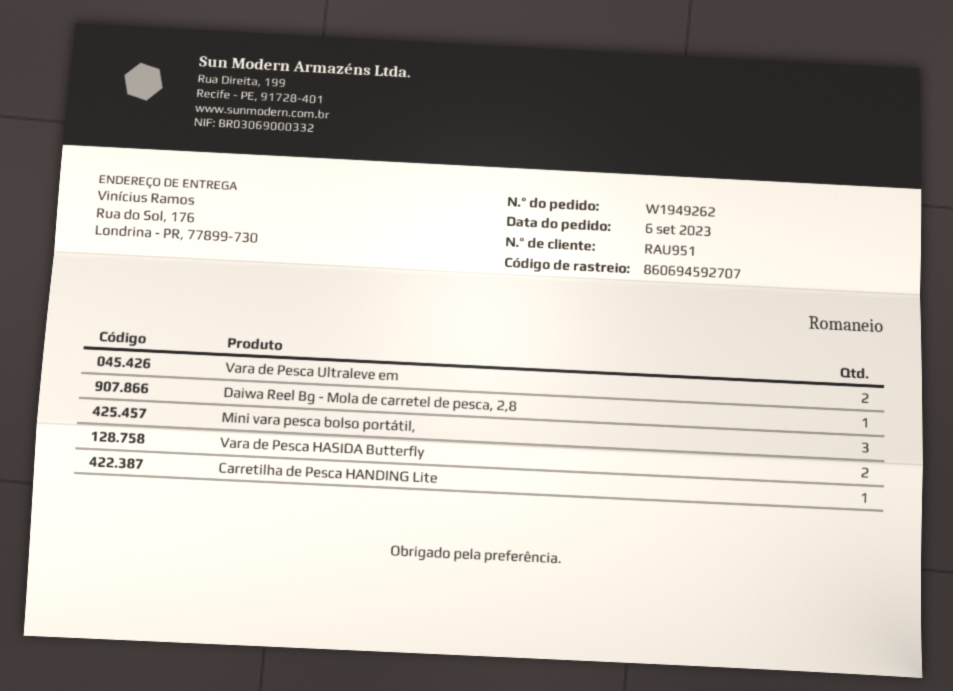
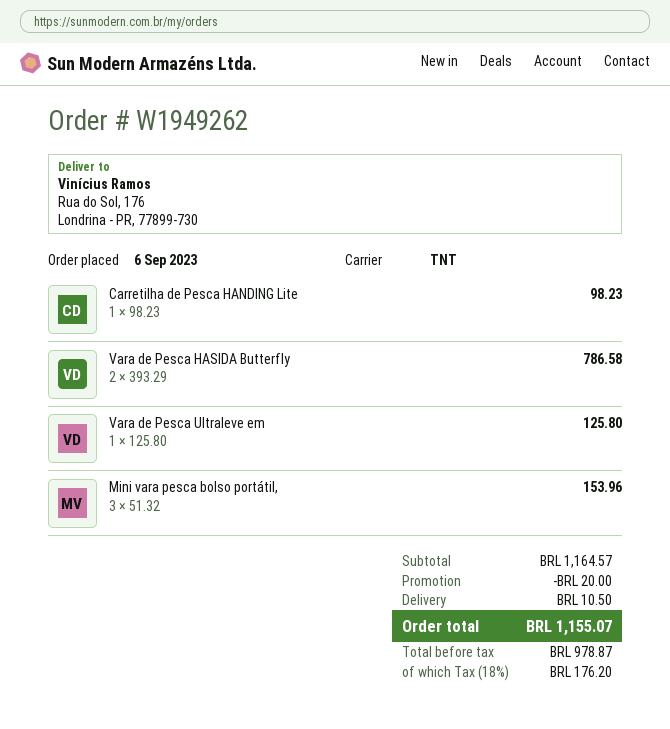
Vara de Pesca Ultraleve em: 2 -> 1
Daiwa Reel Bg - Mola de carretel de pesca, 2,8: 1 -> none

